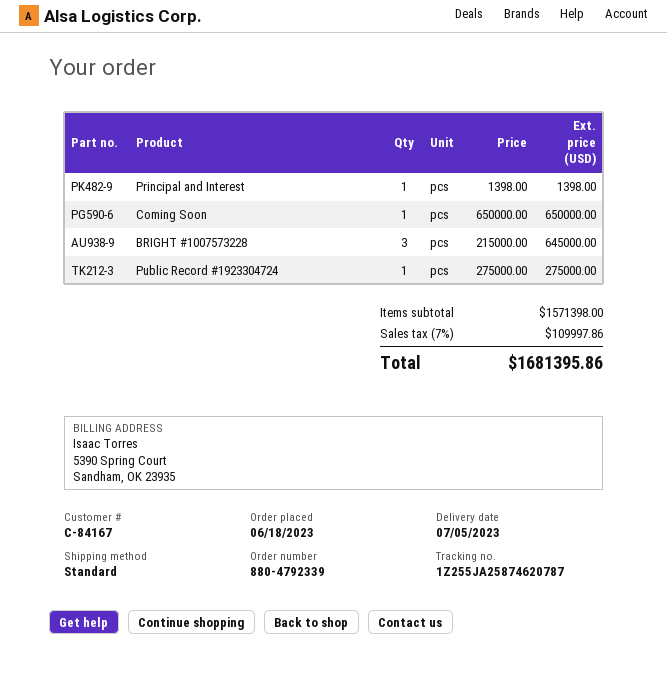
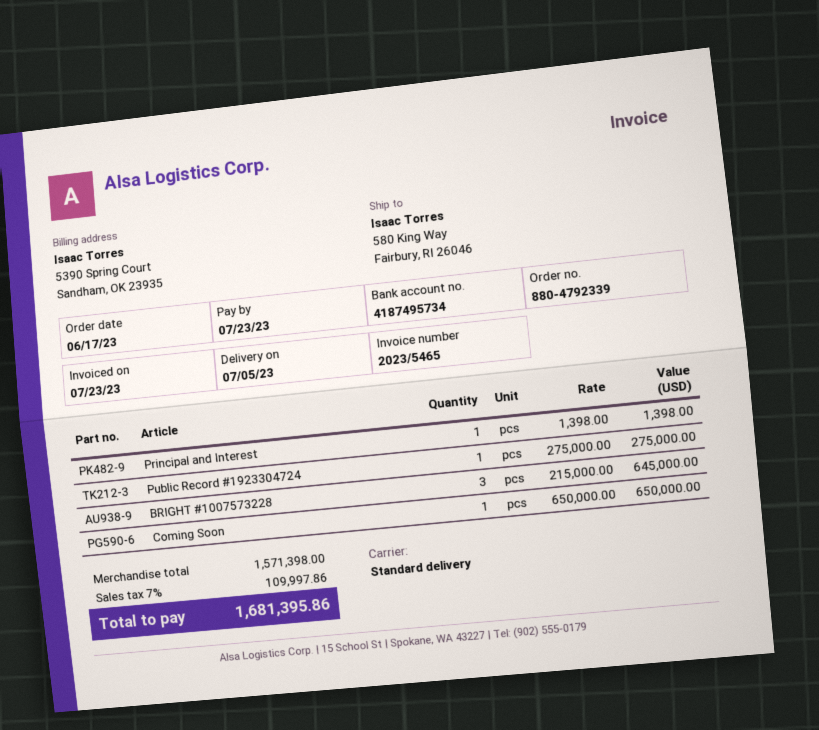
order date: 2023-06-18 -> 2023-06-17

